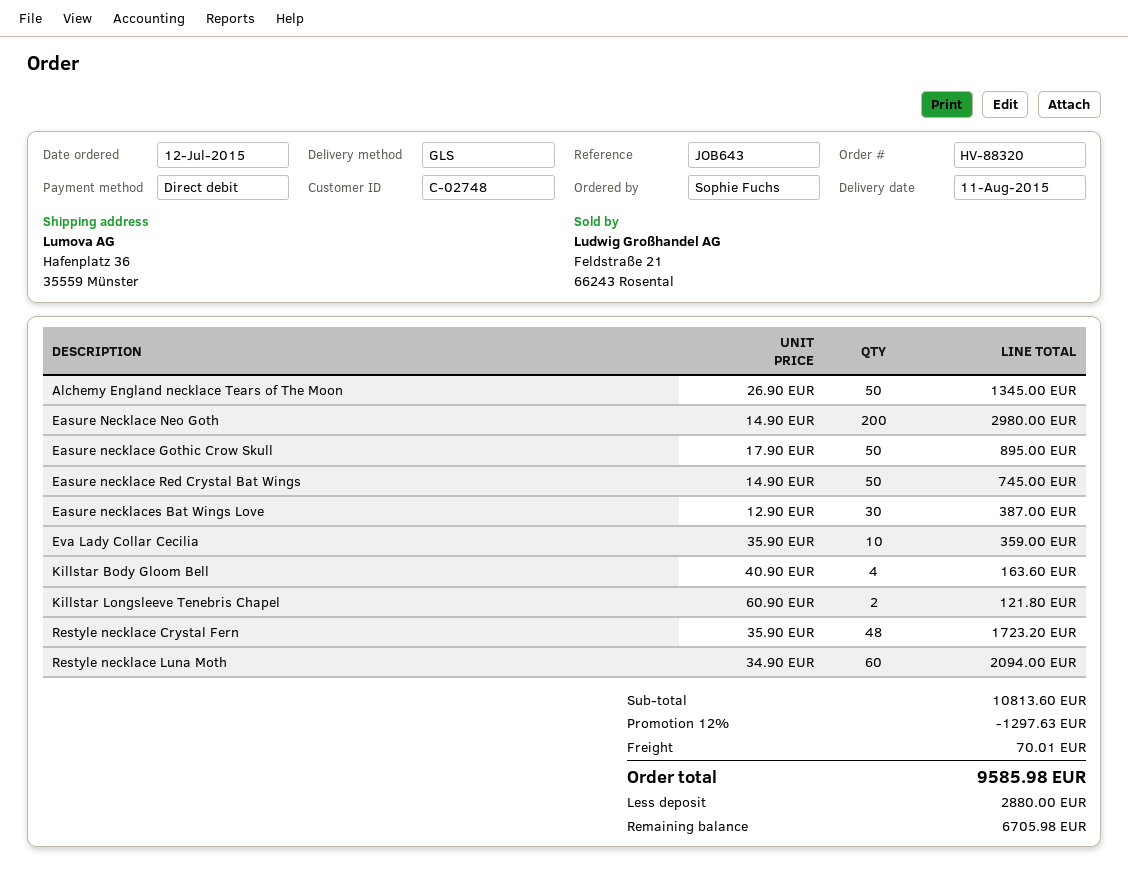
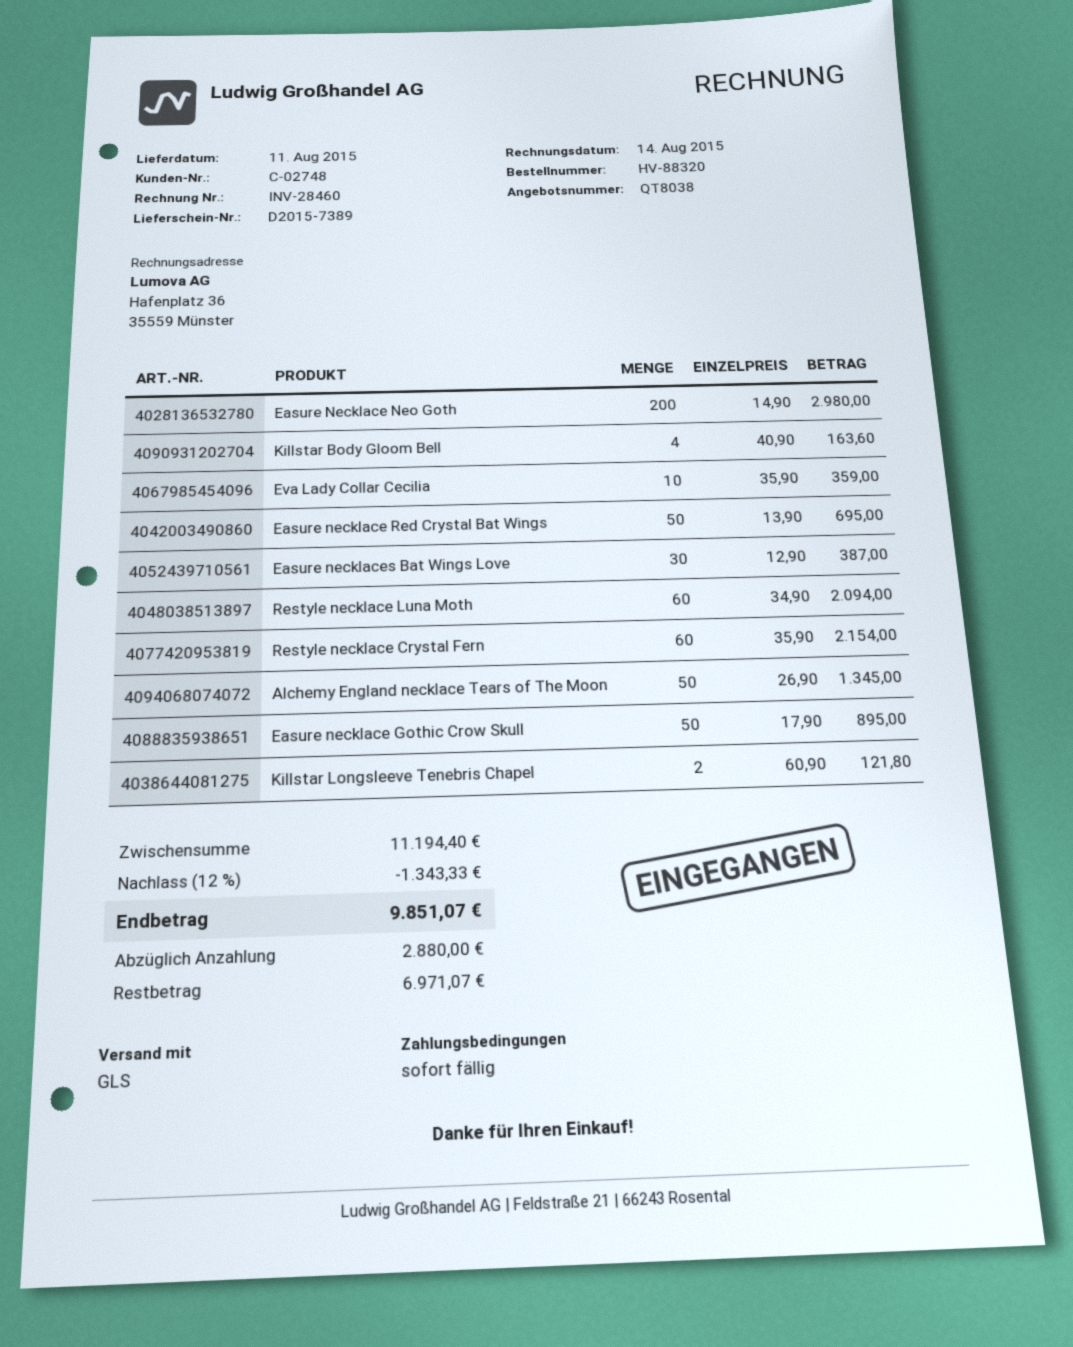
Easure necklace Red Crystal Bat Wings: 50 x 14.90 = 745.00 -> 50 x 13.90 = 695.00
Restyle necklace Crystal Fern: 48 x 35.90 = 1723.20 -> 60 x 35.90 = 2154.00
subtotal: 10813.60 -> 11194.40
discount: 12% = 1297.63 -> 12% = 1343.33
shipping: 70.01 -> none
total: 9585.98 -> 9851.07
balance: 6705.98 -> 6971.07

